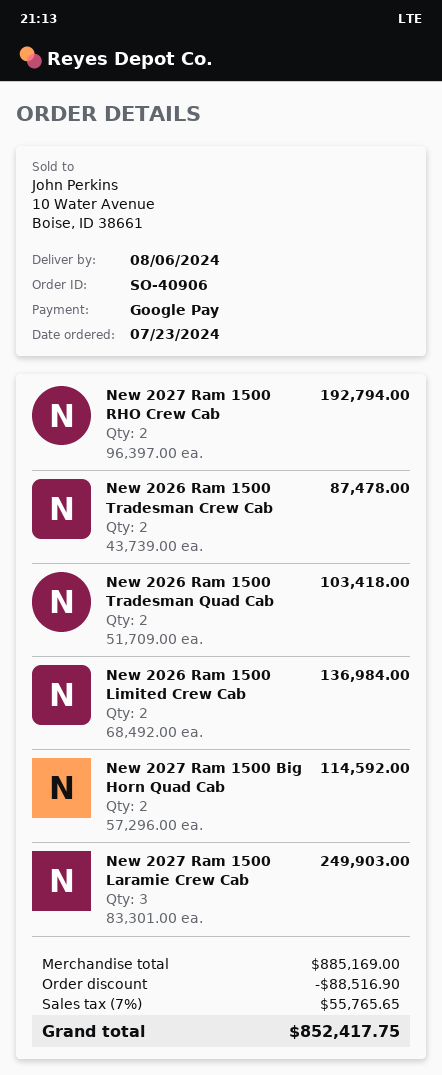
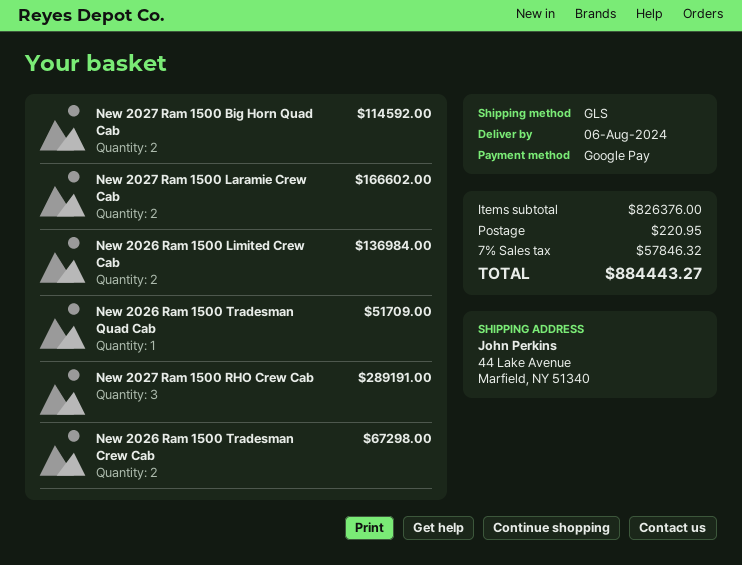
New 2027 Ram 1500 RHO Crew Cab: 2 for 192794.00 -> 3 for 289191.00
New 2026 Ram 1500 Tradesman Crew Cab: 2 for 87478.00 -> 2 for 67298.00
New 2026 Ram 1500 Tradesman Quad Cab: 2 for 103418.00 -> 1 for 51709.00
New 2027 Ram 1500 Laramie Crew Cab: 3 for 249903.00 -> 2 for 166602.00
subtotal: 885169.00 -> 826376.00
discount: 88516.90 -> none
shipping: none -> 220.95
tax: 7% = 55765.65 -> 7% = 57846.32
total: 852417.75 -> 884443.27

